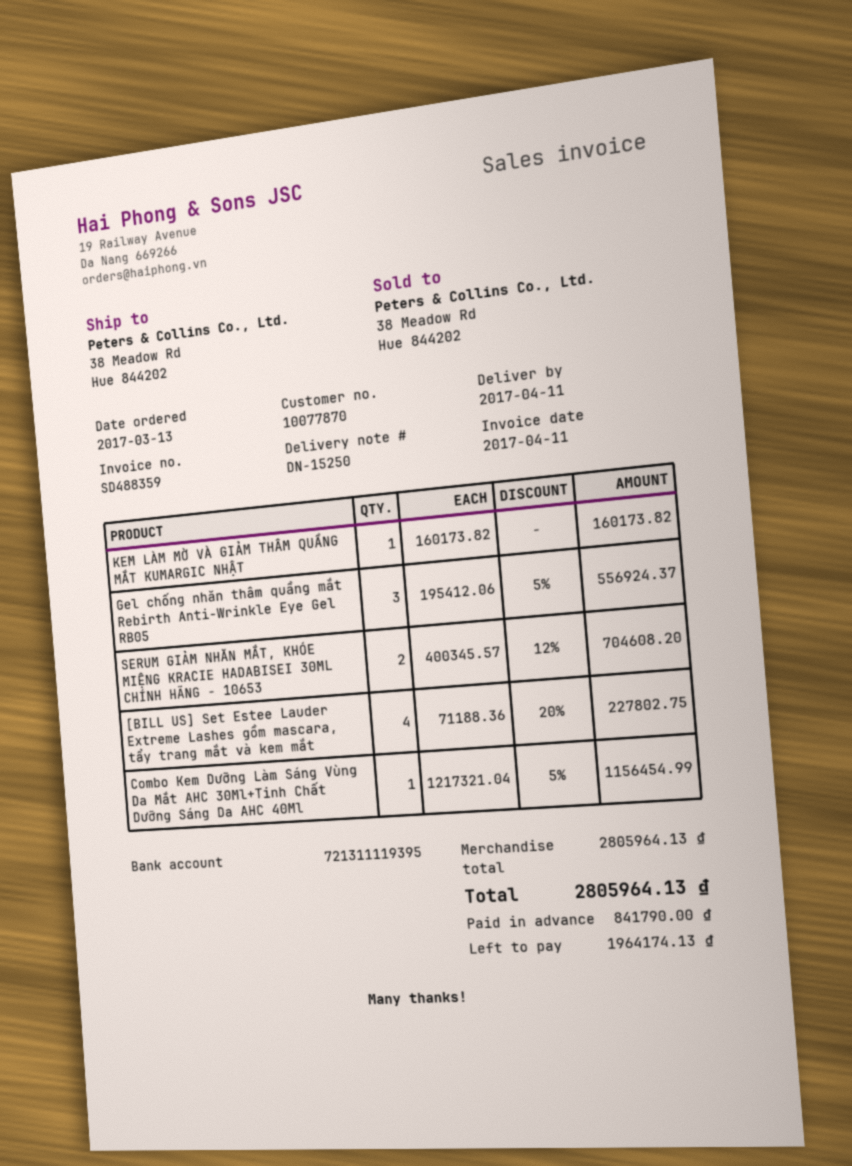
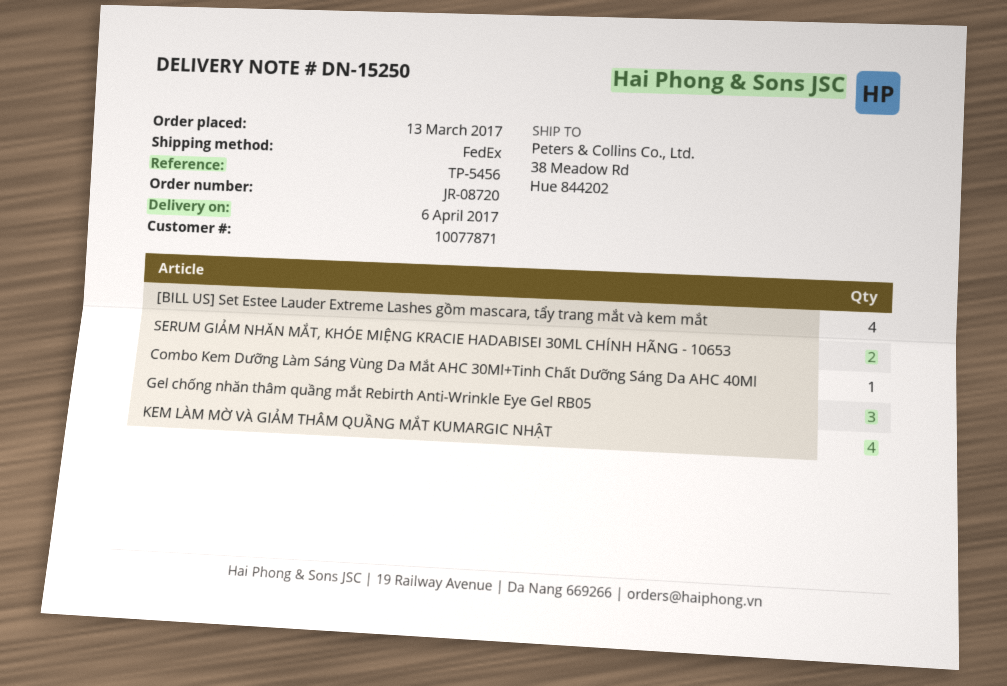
delivery date: 2017-04-11 -> 2017-04-06
customer number: 10077870 -> 10077871
KEM LÀM MỜ VÀ GIẢM THÂM QUẦNG MẮT KUMARGIC NHẬT: 1 -> 4

